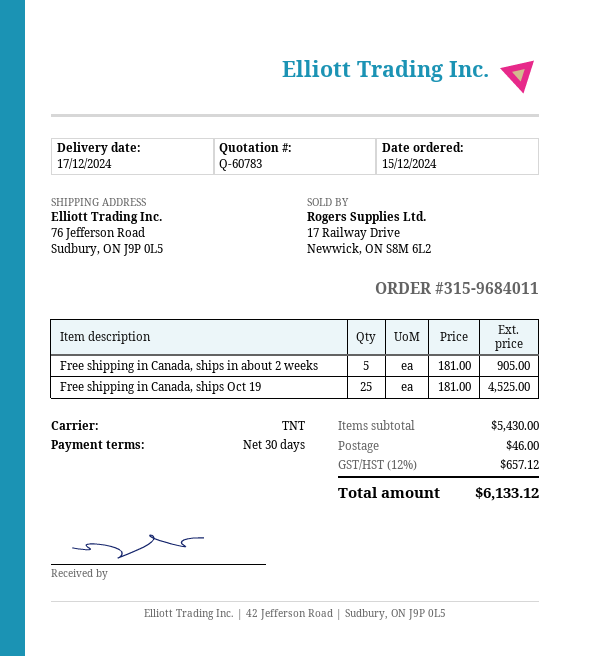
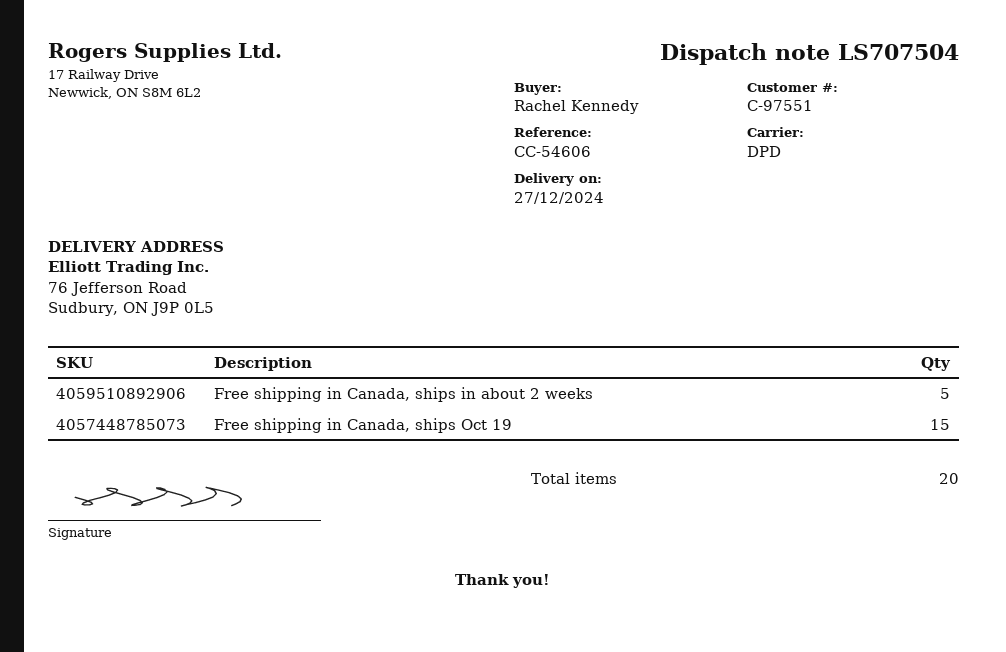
delivery date: 2024-12-17 -> 2024-12-27
shipping method: TNT -> DPD
Free shipping in Canada, ships Oct 19: 25 -> 15

